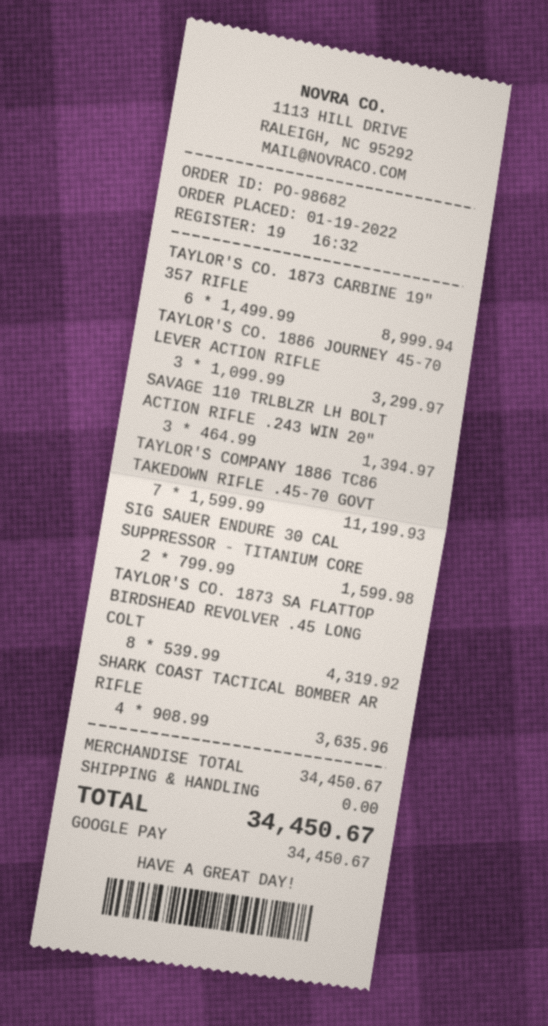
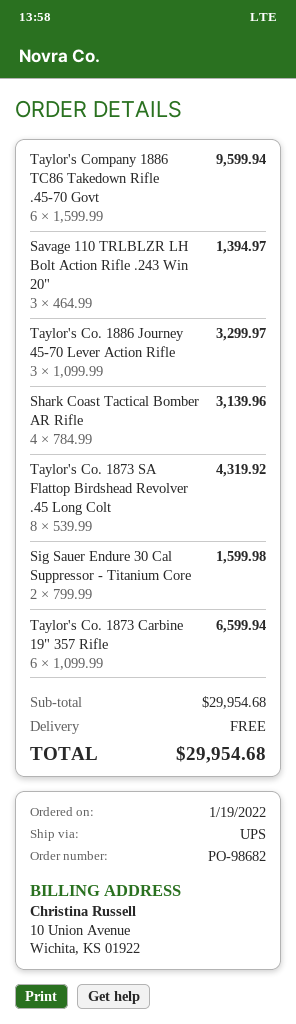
TAYLOR'S CO. 1873 CARBINE 19" 357 RIFLE: 6 x 1499.99 = 8999.94 -> 6 x 1099.99 = 6599.94
TAYLOR'S COMPANY 1886 TC86 TAKEDOWN RIFLE .45-70 GOVT: 7 x 1599.99 = 11199.93 -> 6 x 1599.99 = 9599.94
SHARK COAST TACTICAL BOMBER AR RIFLE: 4 x 908.99 = 3635.96 -> 4 x 784.99 = 3139.96
subtotal: 34450.67 -> 29954.68
total: 34450.67 -> 29954.68

